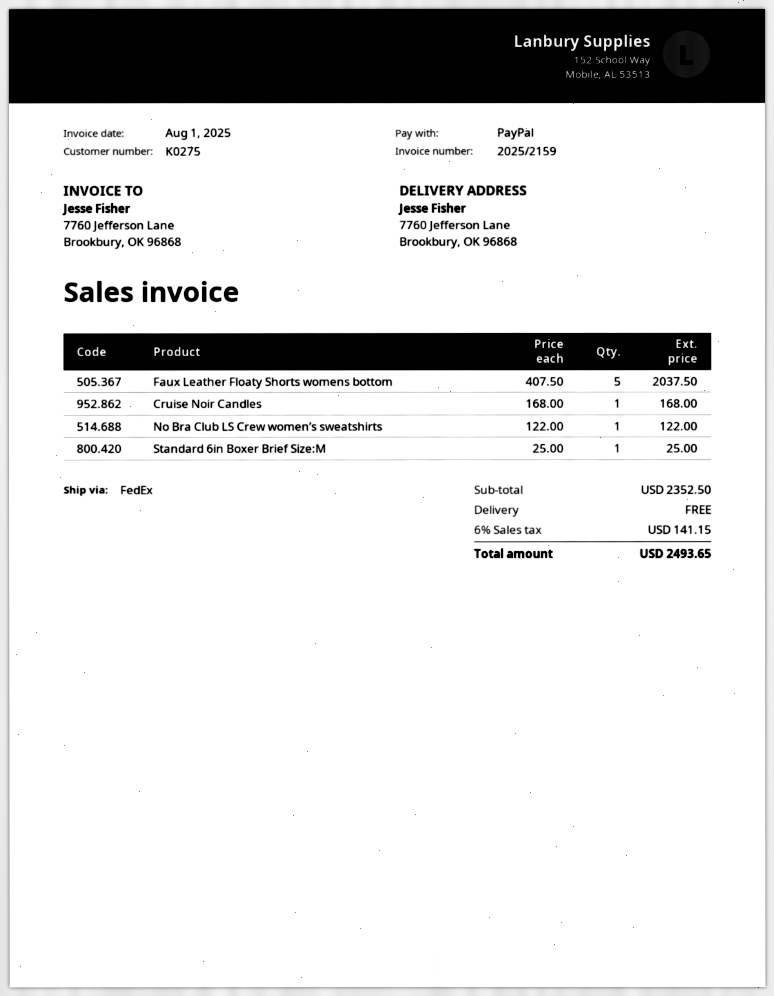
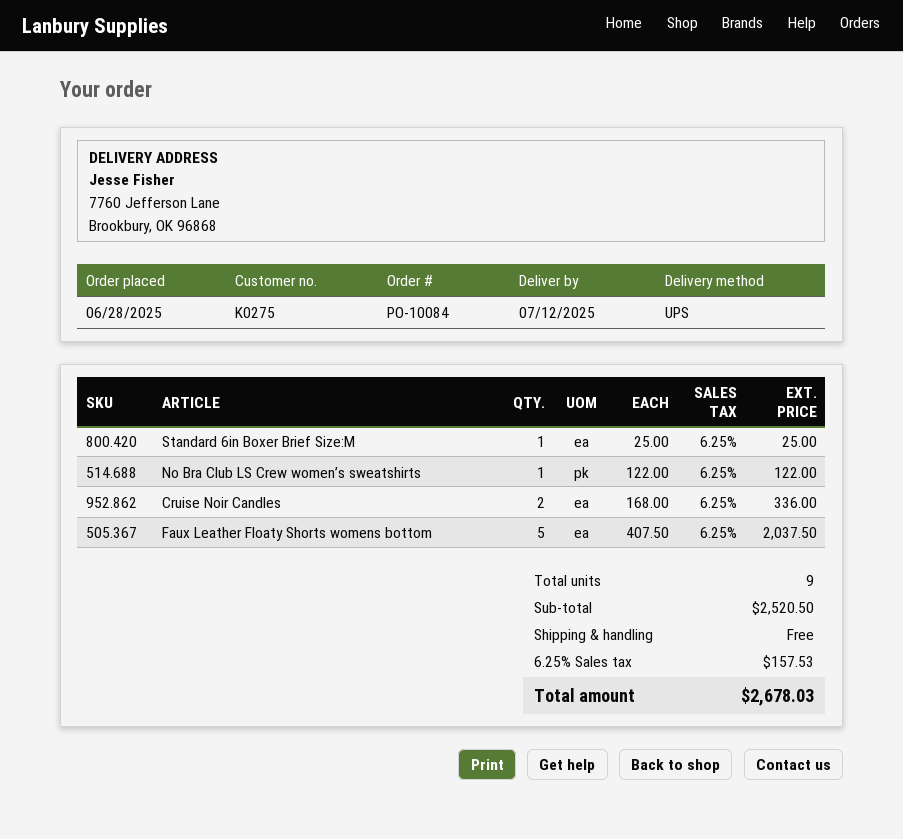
shipping method: FedEx -> UPS
Cruise Noir Candles: 1 x 168.00 = 168.00 -> 2 x 168.00 = 336.00
subtotal: 2352.50 -> 2520.50
tax: 6% = 141.15 -> 6.25% = 157.53
total: 2493.65 -> 2678.03

